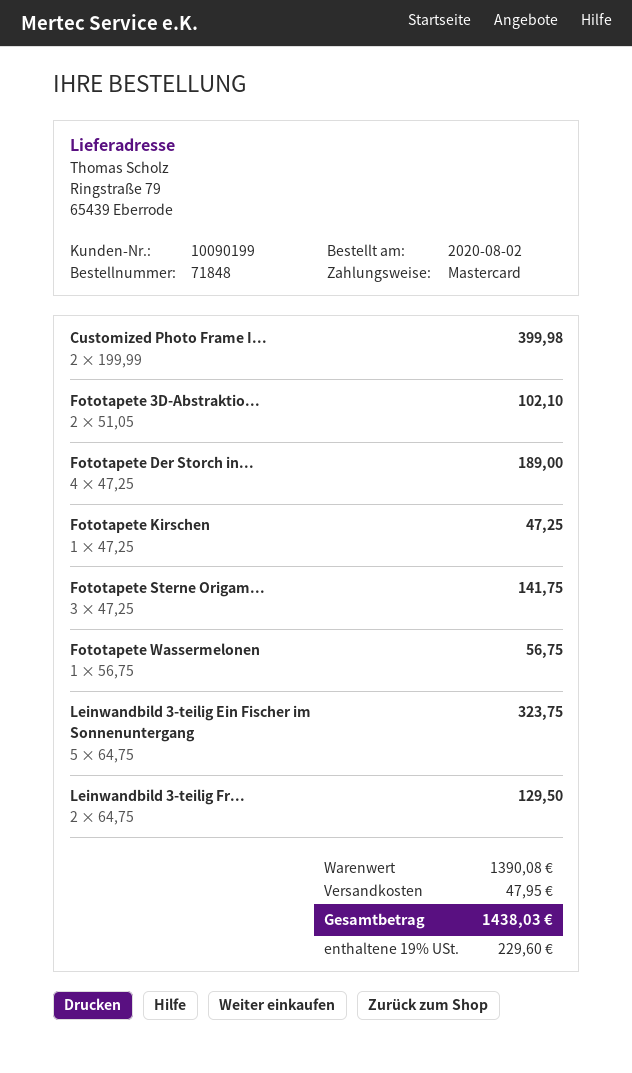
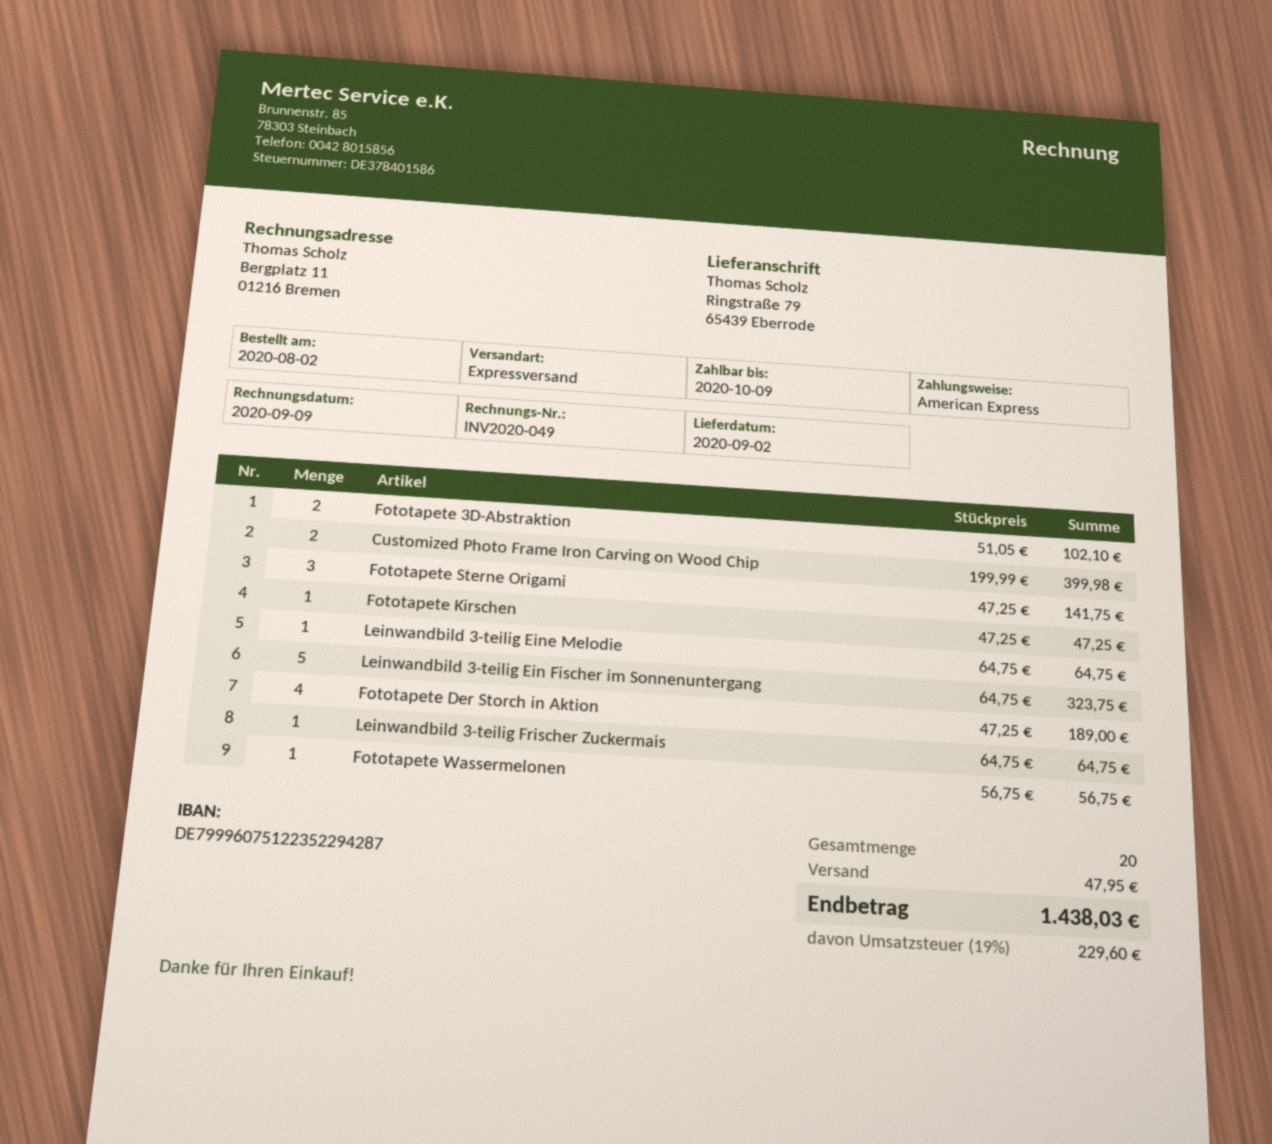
payment method: Mastercard -> American Express
Leinwandbild 3-teilig Fr...: 2 x 64.75 = 129.50 -> 1 x 64.75 = 64.75
Leinwandbild 3-teilig Eine Melodie: none -> 1 x 64.75 = 64.75

